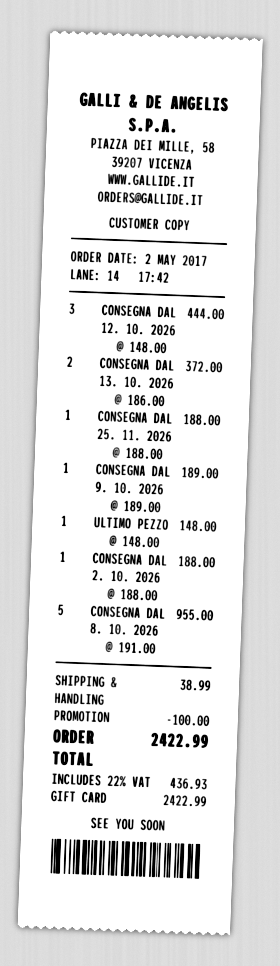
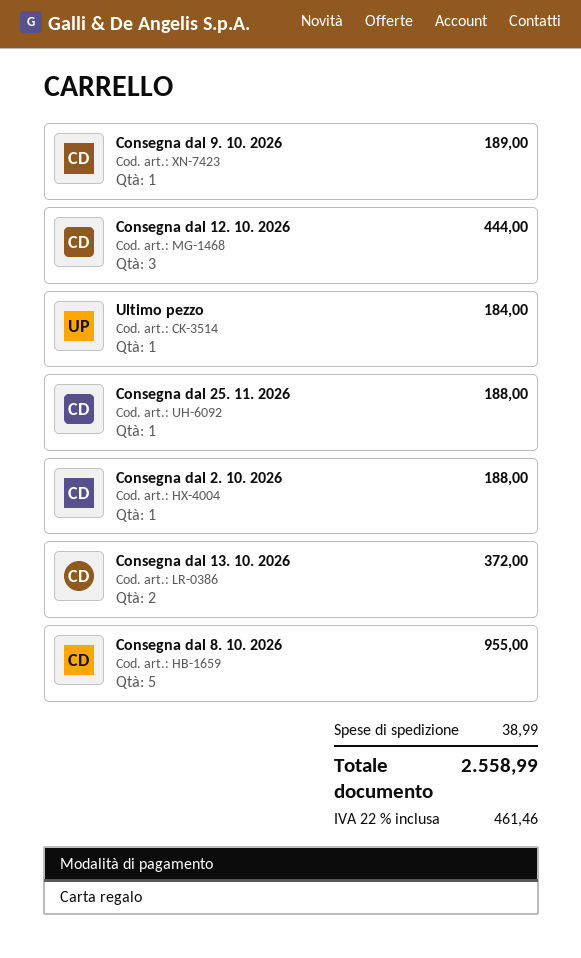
ULTIMO PEZZO: 1 for 148.00 -> 1 for 184.00
discount: 100.00 -> none
tax: 22% = 436.93 -> 22% = 461.46
total: 2422.99 -> 2558.99

